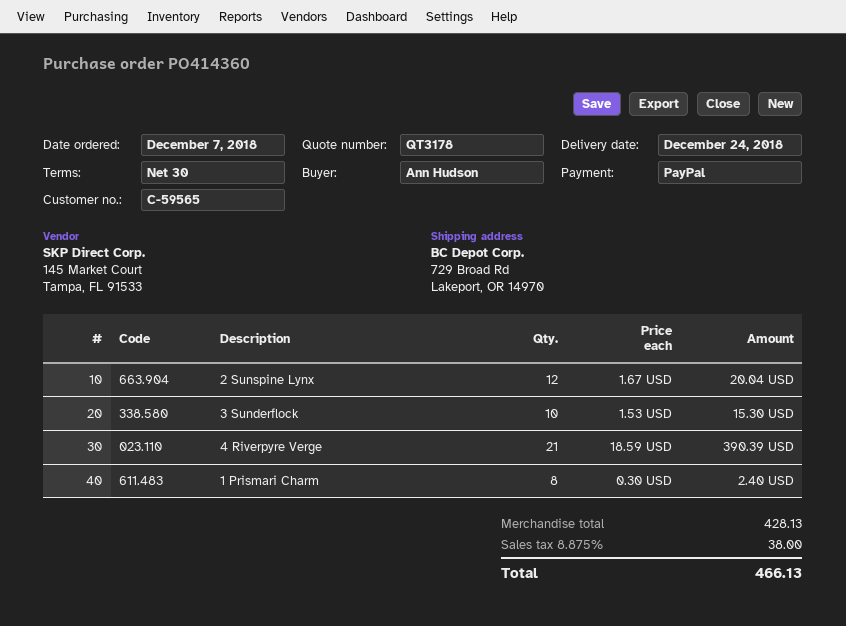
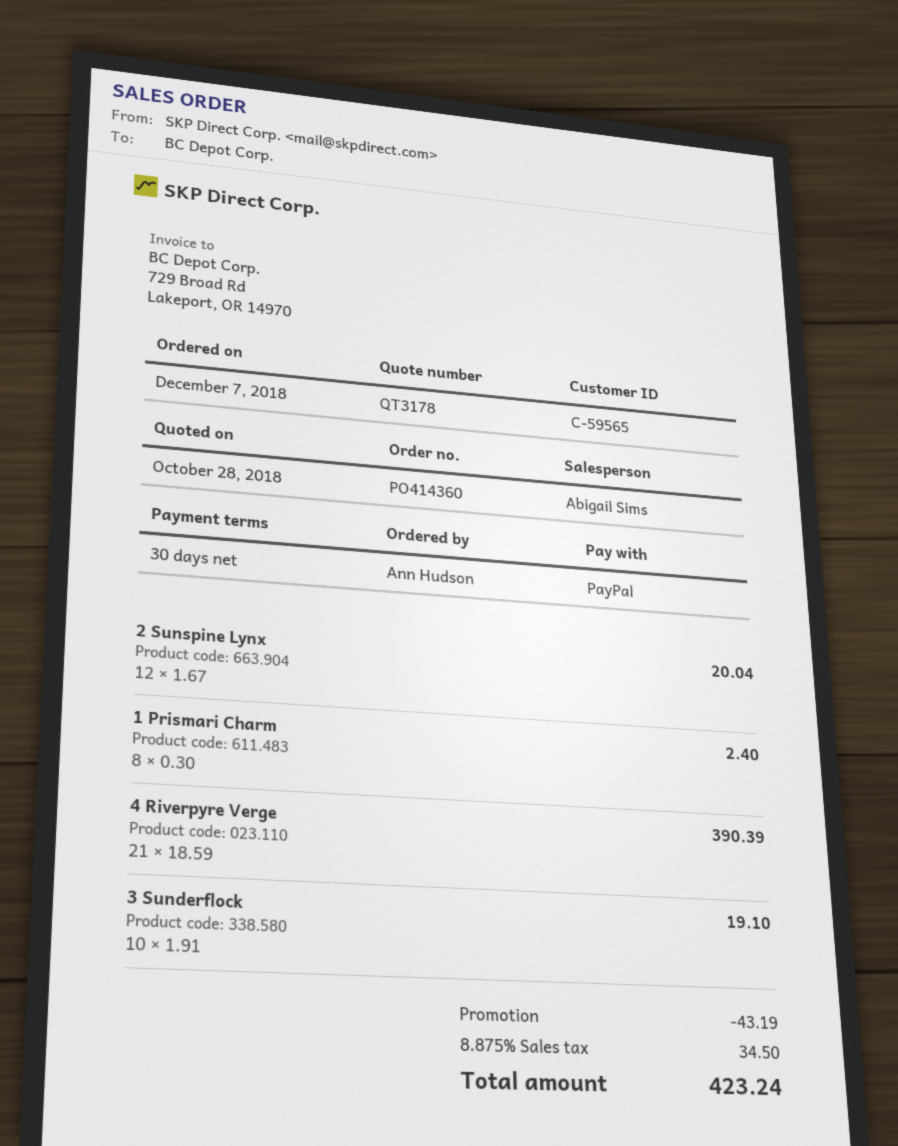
3 Sunderflock: 10 x 1.53 = 15.30 -> 10 x 1.91 = 19.10
discount: none -> 43.19
tax: 8.875% = 38.00 -> 8.875% = 34.50
total: 466.13 -> 423.24

